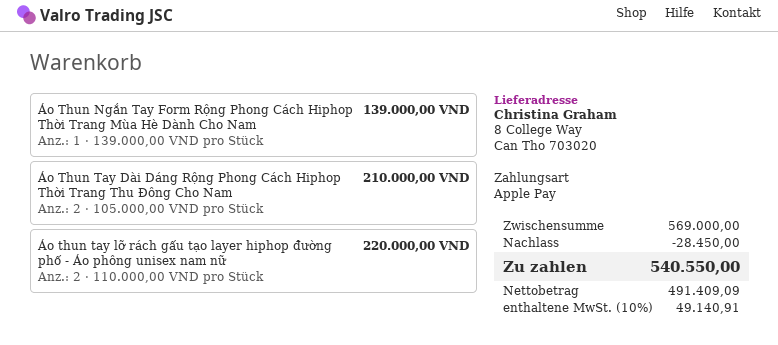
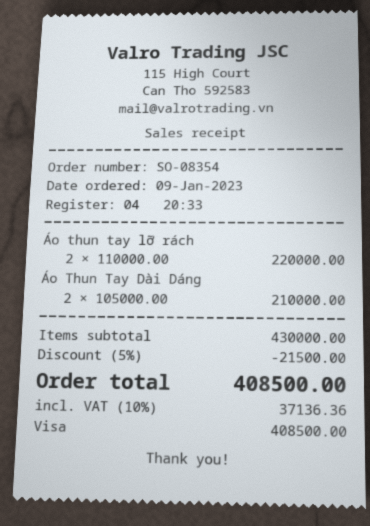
payment method: Apple Pay -> Visa
Áo Thun Ngắn Tay Form Rộng Phong Cách Hiphop Thời Trang Mùa Hè Dành Cho Nam: 1 x 139000.00 = 139000.00 -> none
subtotal: 569000.00 -> 430000.00
discount: 28450.00 -> 21500.00
tax: 10% = 49140.91 -> 10% = 37136.36
total: 540550.00 -> 408500.00

